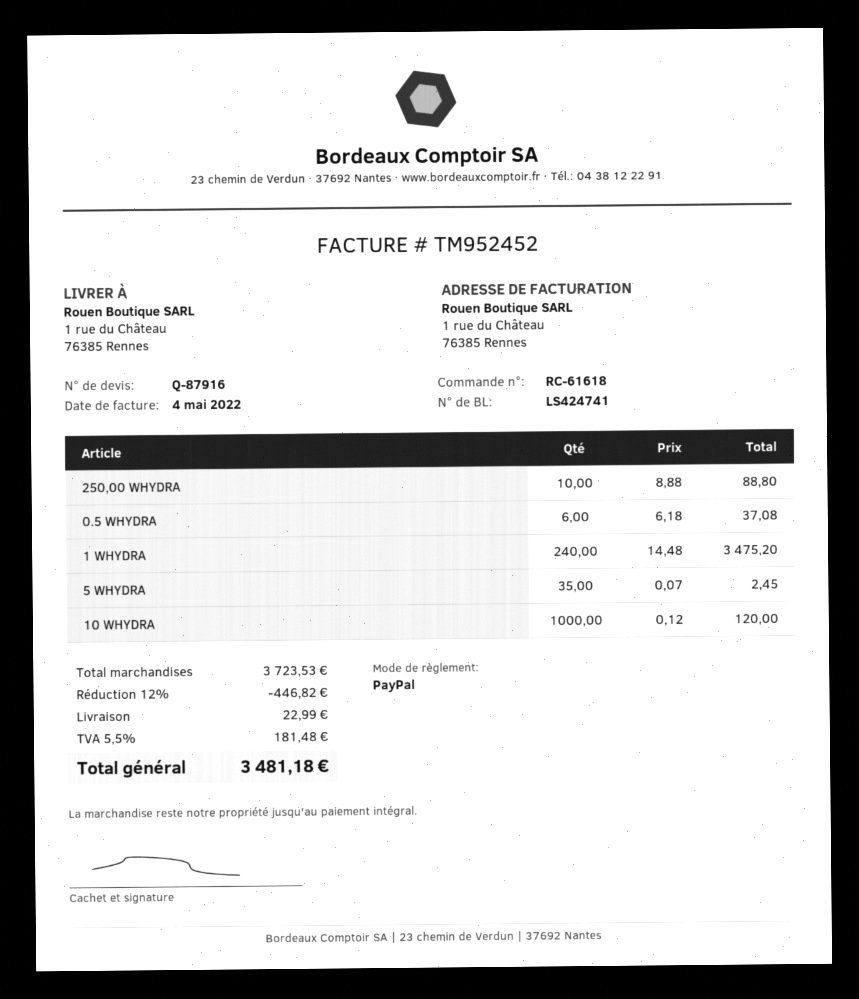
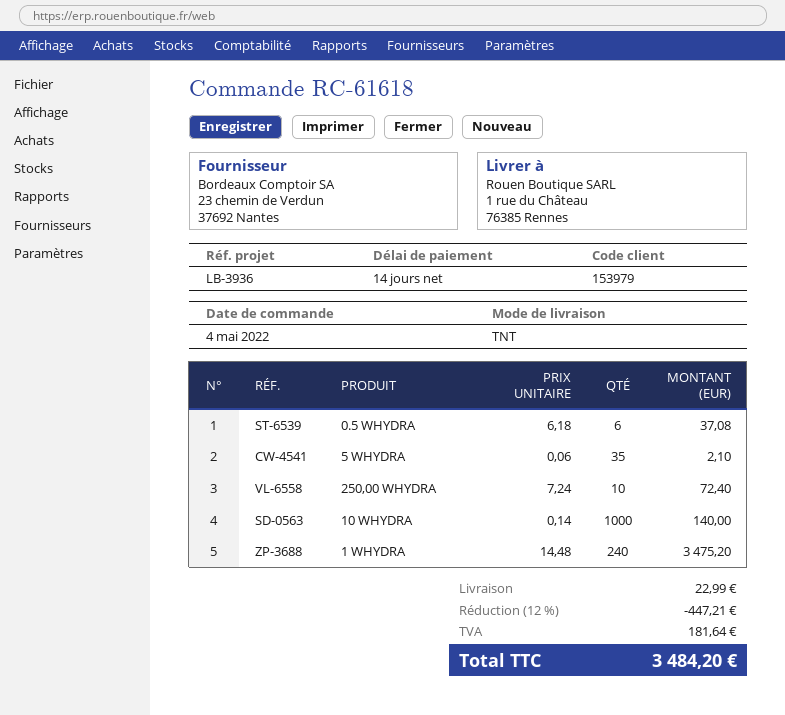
250,00 WHYDRA: 10 x 8.88 = 88.80 -> 10 x 7.24 = 72.40
5 WHYDRA: 35 x 0.07 = 2.45 -> 35 x 0.06 = 2.10
10 WHYDRA: 1000 x 0.12 = 120.00 -> 1000 x 0.14 = 140.00
discount: 12% = 446.82 -> 12% = 447.21
tax: 181.48 -> 181.64
total: 3481.18 -> 3484.20

